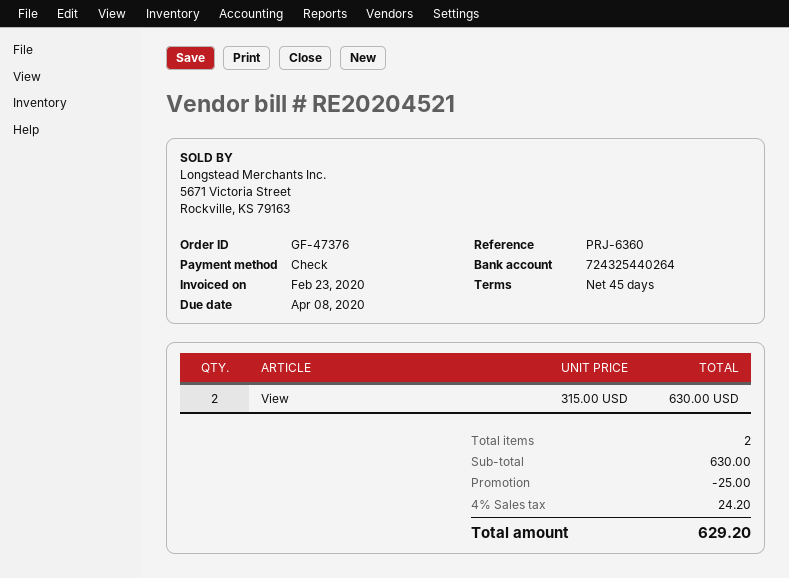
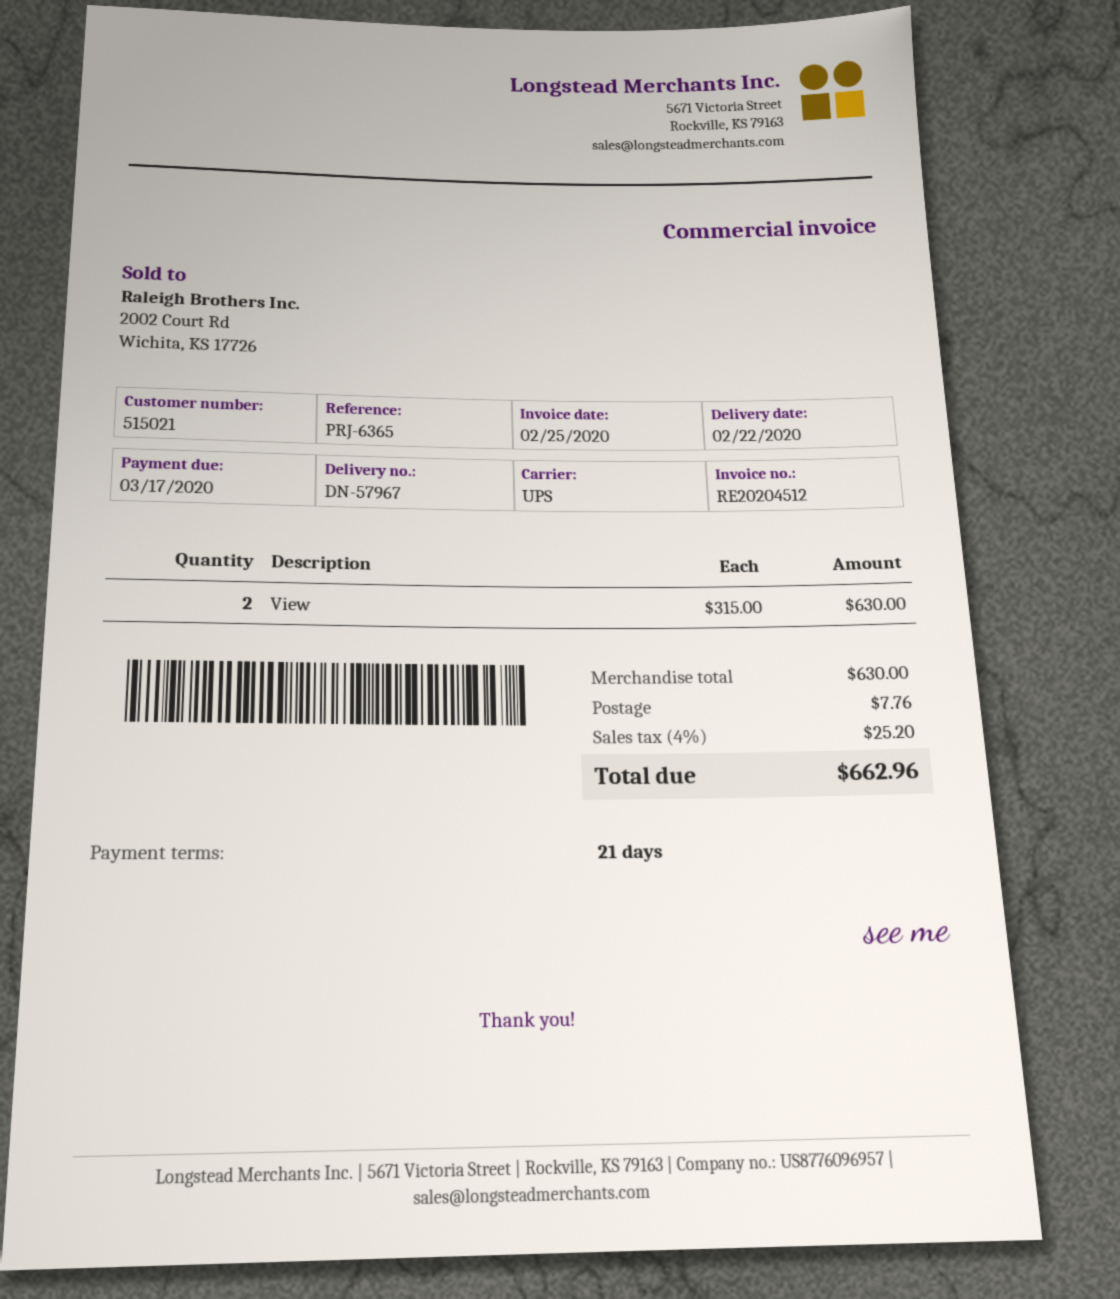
invoice number: RE20204521 -> RE20204512
invoice date: 2020-02-23 -> 2020-02-25
payment terms: 45 days -> 21 days
due date: 2020-04-08 -> 2020-03-17
reference: PRJ-6360 -> PRJ-6365
discount: 25.00 -> none
shipping: none -> 7.76
tax: 4% = 24.20 -> 4% = 25.20
total: 629.20 -> 662.96

